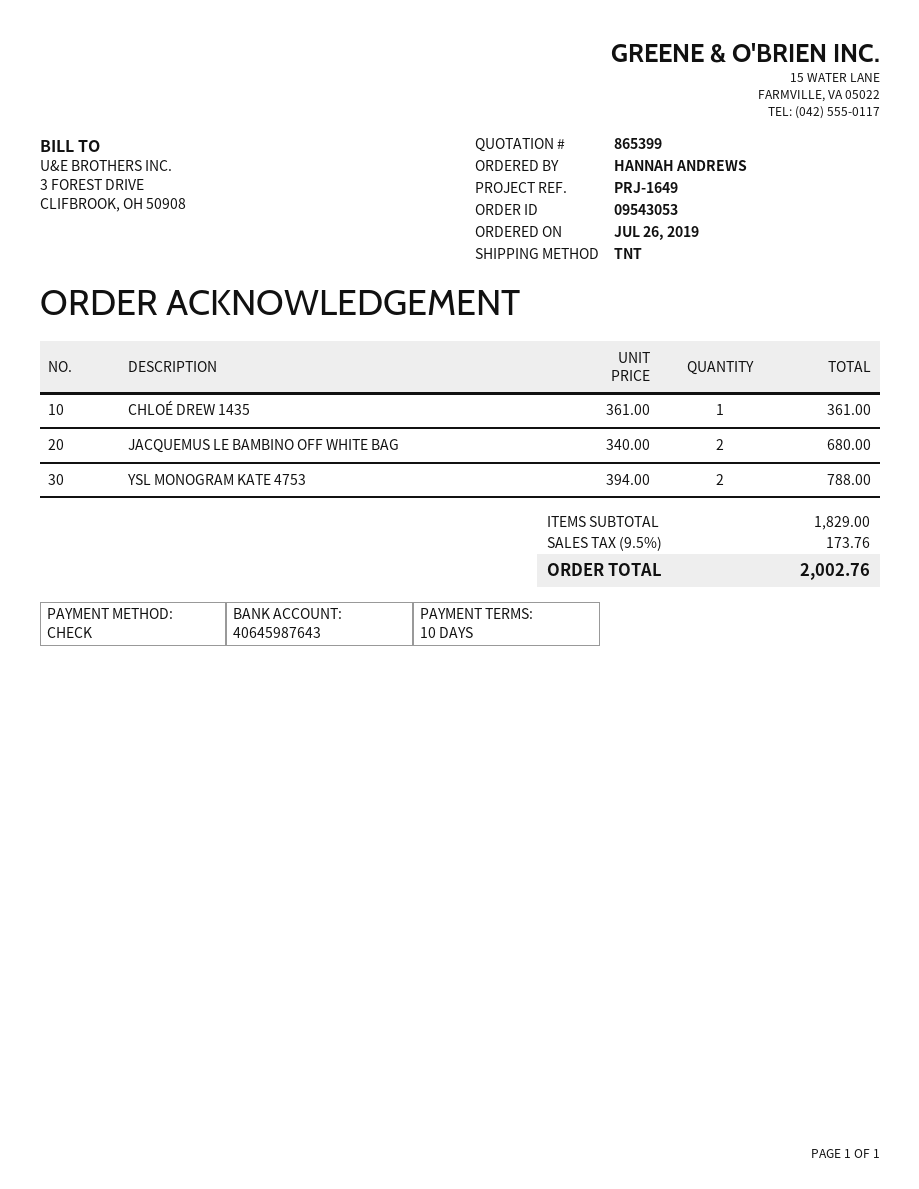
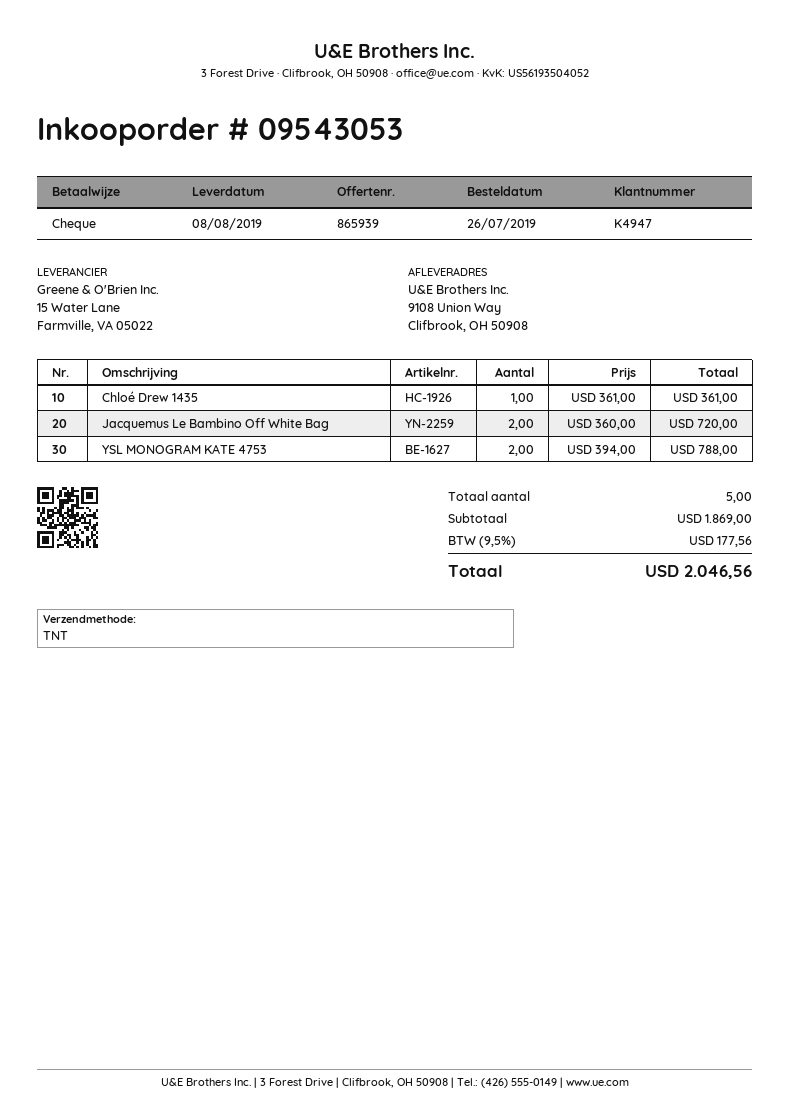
quote number: 865399 -> 865939
JACQUEMUS LE BAMBINO OFF WHITE BAG: 2 x 340.00 = 680.00 -> 2 x 360.00 = 720.00
subtotal: 1829.00 -> 1869.00
tax: 9.5% = 173.76 -> 9.5% = 177.56
total: 2002.76 -> 2046.56

